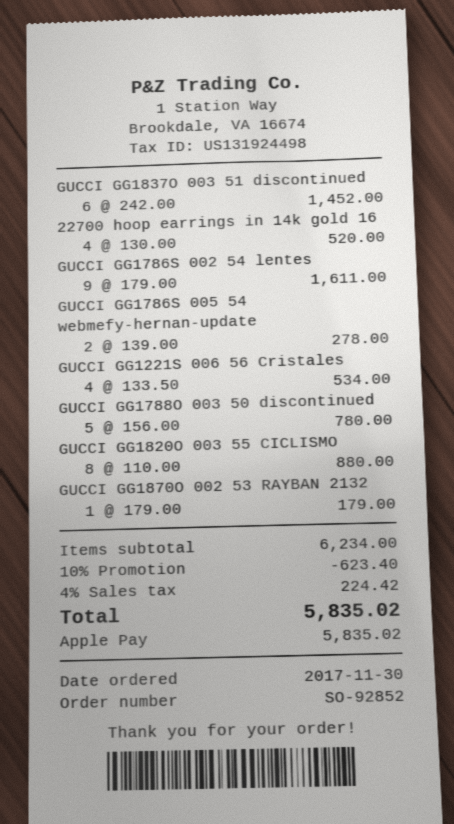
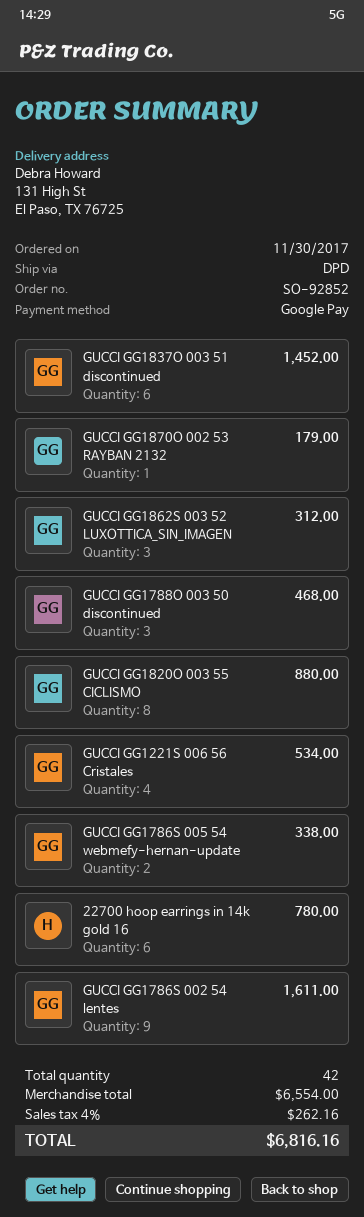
payment method: Apple Pay -> Google Pay
22700 hoop earrings in 14k gold 16: 4 for 520.00 -> 6 for 780.00
GUCCI GG1786S 005 54 webmefy-hernan-update: 2 for 278.00 -> 2 for 338.00
GUCCI GG1788O 003 50 discontinued: 5 for 780.00 -> 3 for 468.00
GUCCI GG1862S 003 52 LUXOTTICA_SIN_IMAGEN: none -> 3 for 312.00
subtotal: 6234.00 -> 6554.00
discount: 10% = 623.40 -> none
tax: 4% = 224.42 -> 4% = 262.16
total: 5835.02 -> 6816.16

